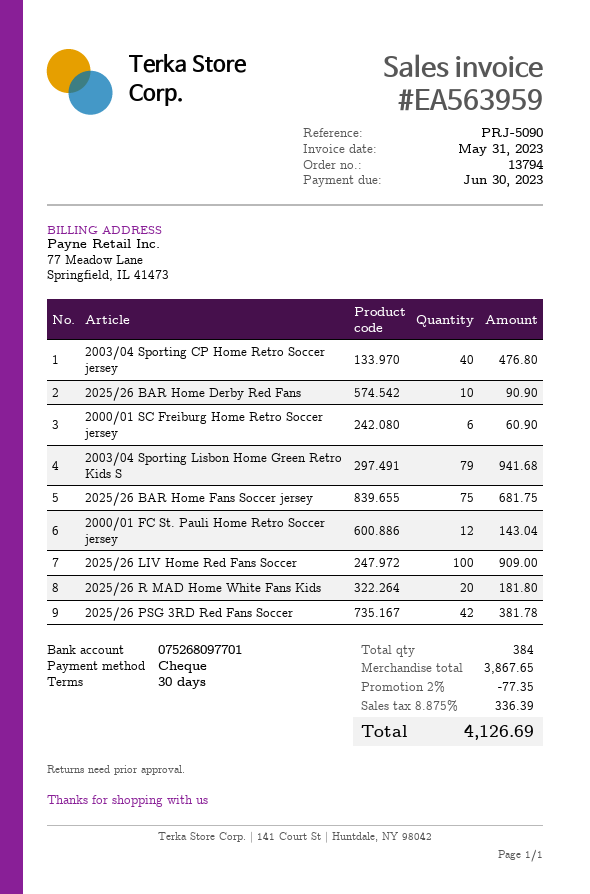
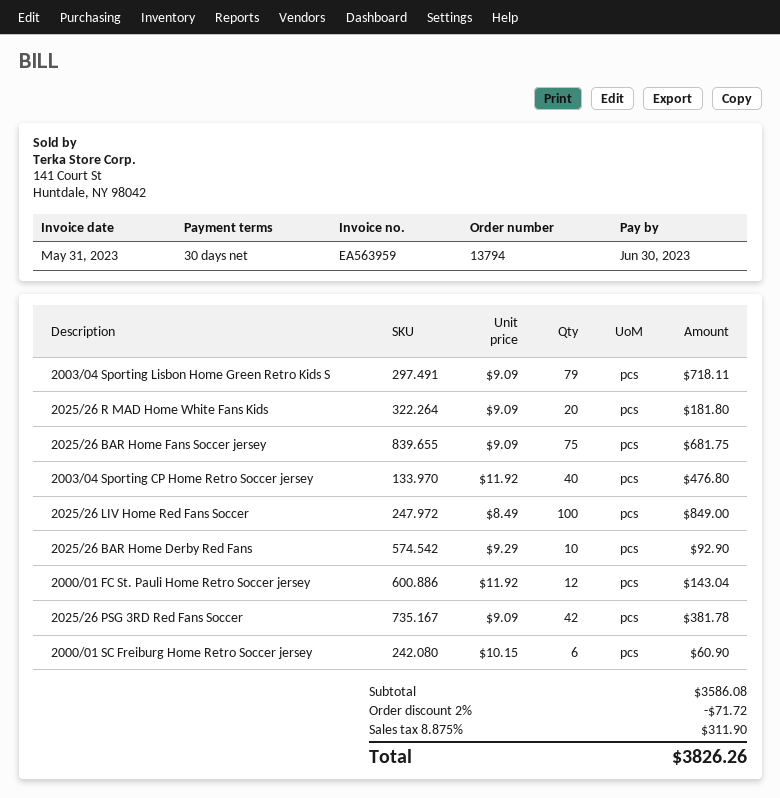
2025/26 BAR Home Derby Red Fans: 10 for 90.90 -> 10 for 92.90
2003/04 Sporting Lisbon Home Green Retro Kids S: 79 for 941.68 -> 79 for 718.11
2025/26 LIV Home Red Fans Soccer: 100 for 909.00 -> 100 for 849.00
subtotal: 3867.65 -> 3586.08
discount: 2% = 77.35 -> 2% = 71.72
tax: 8.875% = 336.39 -> 8.875% = 311.90
total: 4126.69 -> 3826.26

